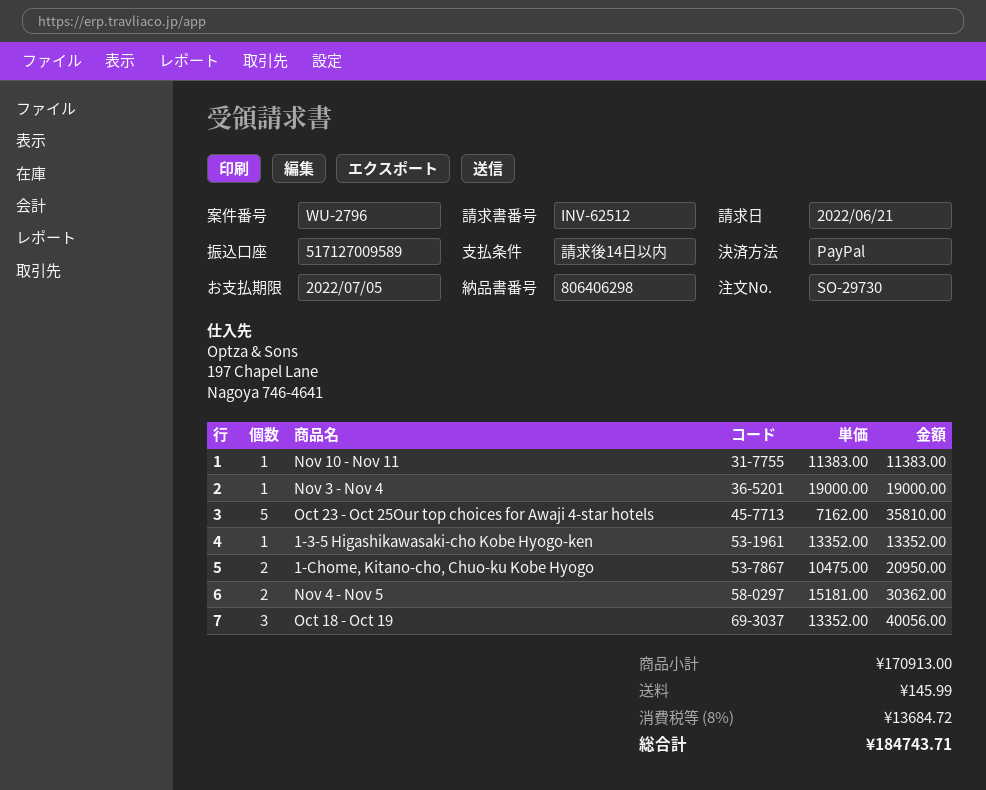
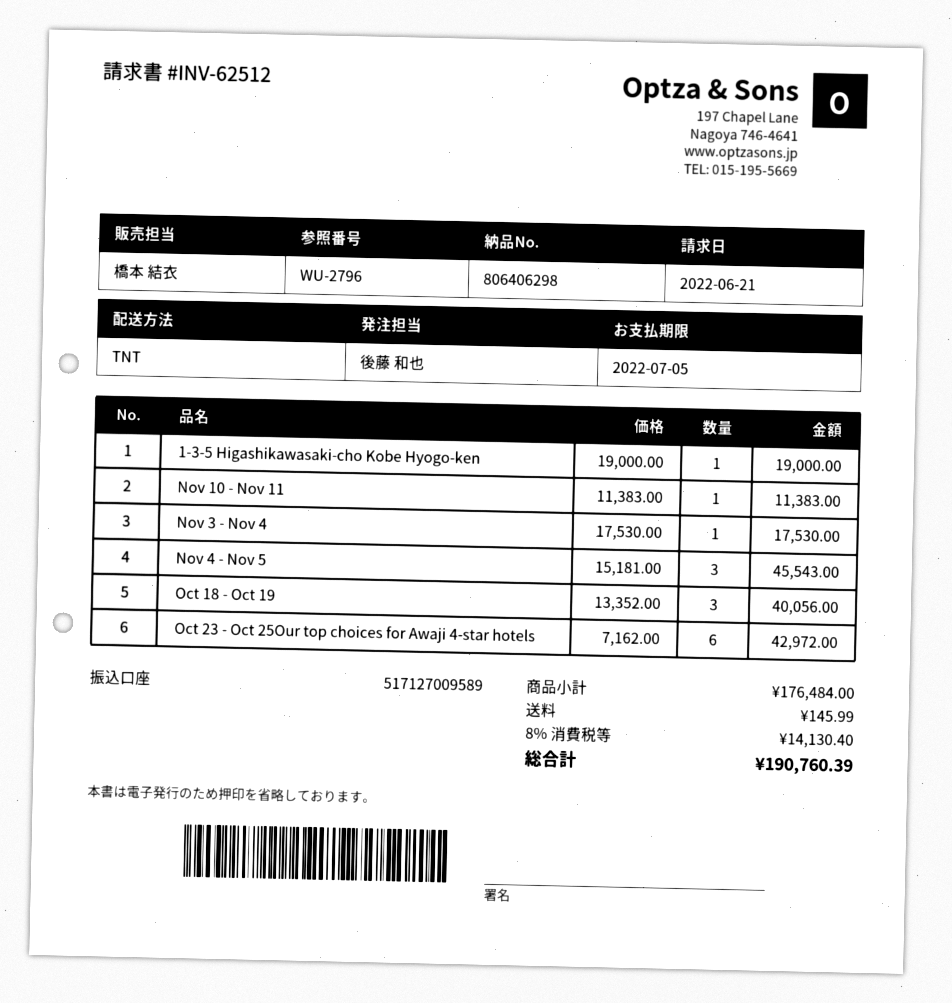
Nov 3 - Nov 4: 1 x 19000.00 = 19000.00 -> 1 x 17530.00 = 17530.00
Oct 23 - Oct 25Our top choices for Awaji 4-star hotels: 5 x 7162.00 = 35810.00 -> 6 x 7162.00 = 42972.00
1-3-5 Higashikawasaki-cho Kobe Hyogo-ken: 1 x 13352.00 = 13352.00 -> 1 x 19000.00 = 19000.00
1-Chome, Kitano-cho, Chuo-ku Kobe Hyogo: 2 x 10475.00 = 20950.00 -> none
Nov 4 - Nov 5: 2 x 15181.00 = 30362.00 -> 3 x 15181.00 = 45543.00
subtotal: 170913.00 -> 176484.00
tax: 8% = 13684.72 -> 8% = 14130.40
total: 184743.71 -> 190760.39

